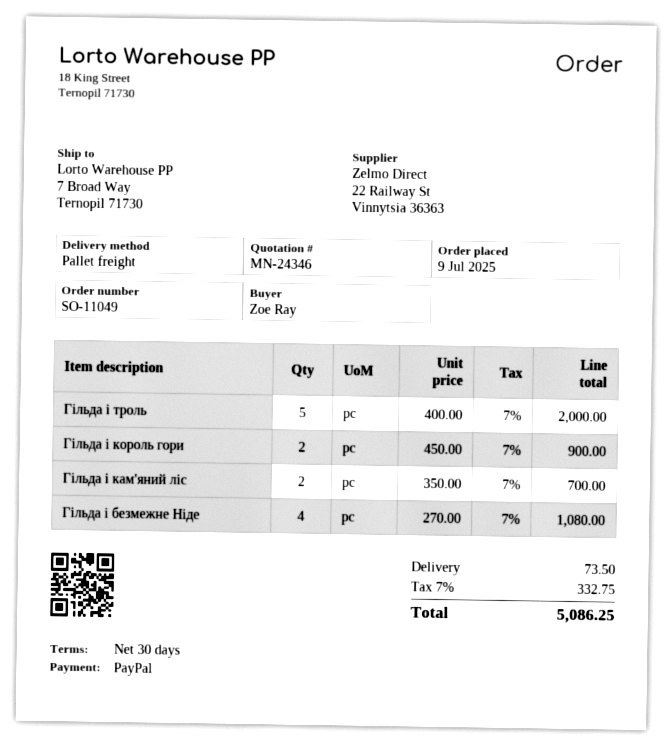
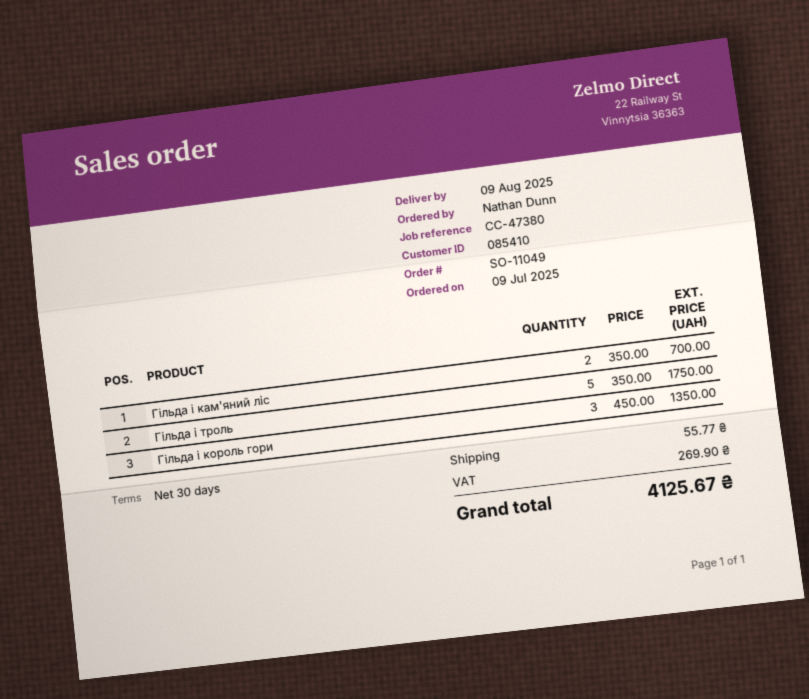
ordered by: Zoe Ray -> Nathan Dunn
Гільда і троль: 5 x 400.00 = 2000.00 -> 5 x 350.00 = 1750.00
Гільда і король гори: 2 x 450.00 = 900.00 -> 3 x 450.00 = 1350.00
Гільда і безмежне Ніде: 4 x 270.00 = 1080.00 -> none
shipping: 73.50 -> 55.77
tax: 332.75 -> 269.90
total: 5086.25 -> 4125.67

